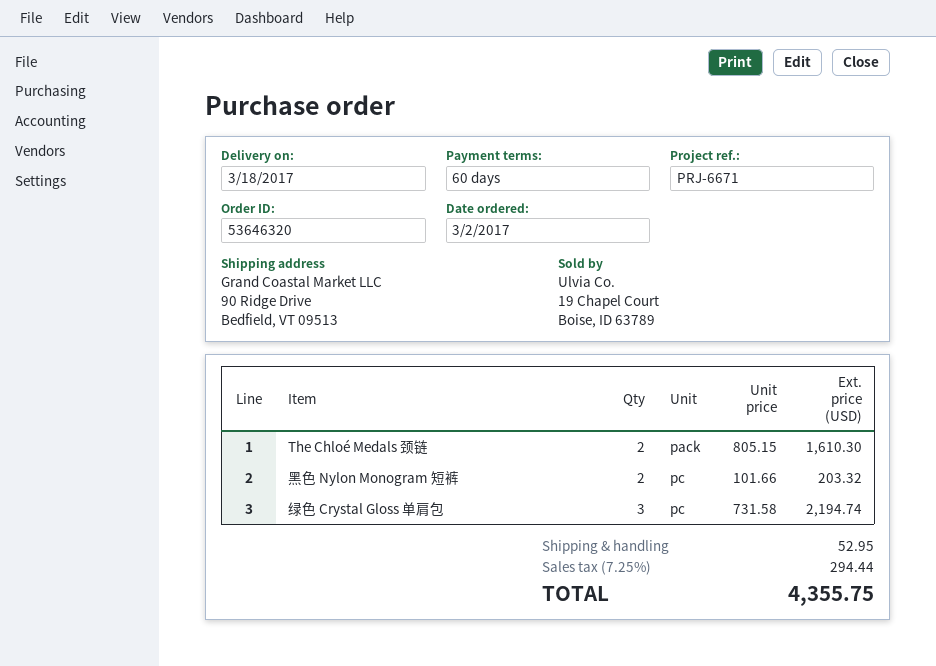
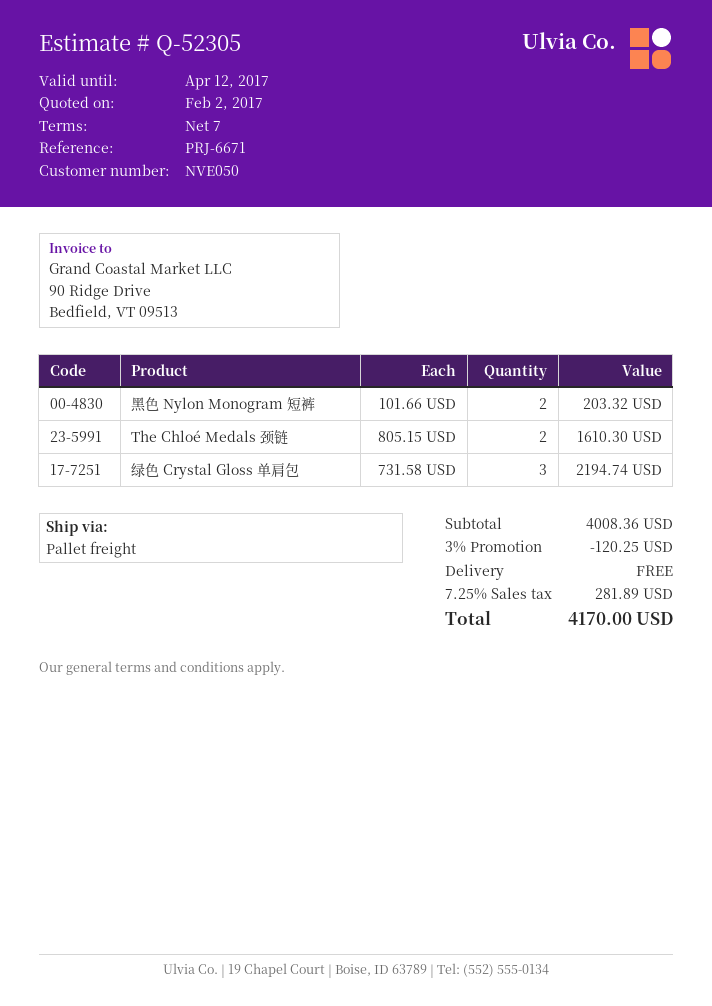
payment terms: 60 days -> 7 days
discount: none -> 3% = 120.25
shipping: 52.95 -> 0.00
tax: 7.25% = 294.44 -> 7.25% = 281.89
total: 4355.75 -> 4170.00

